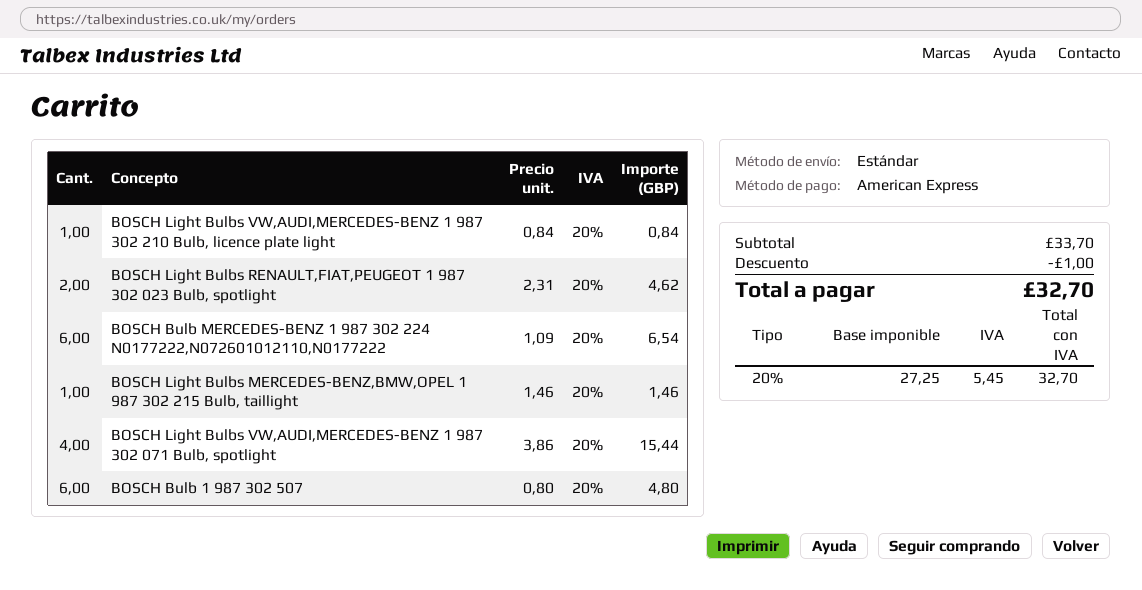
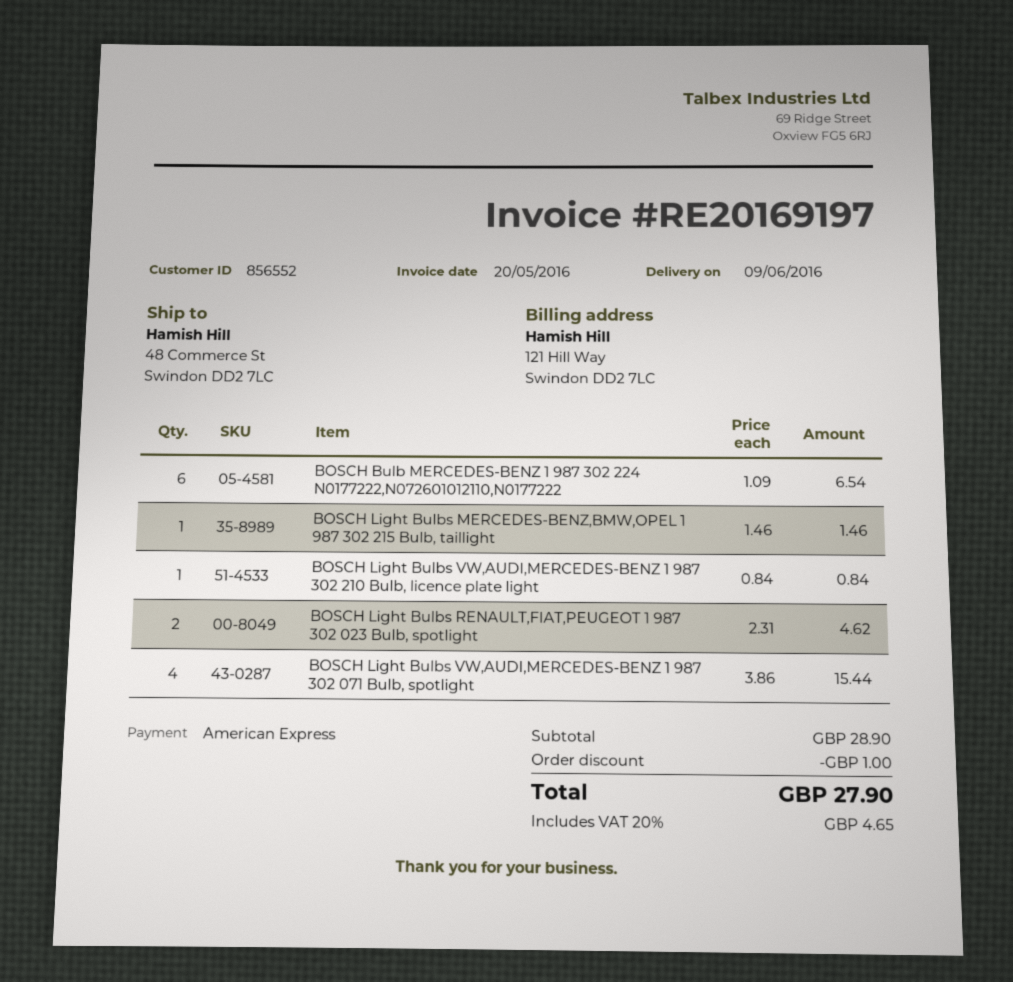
BOSCH Bulb 1 987 302 507: 6 x 0.80 = 4.80 -> none
subtotal: 33.70 -> 28.90
tax: 20% = 5.45 -> 20% = 4.65
total: 32.70 -> 27.90

